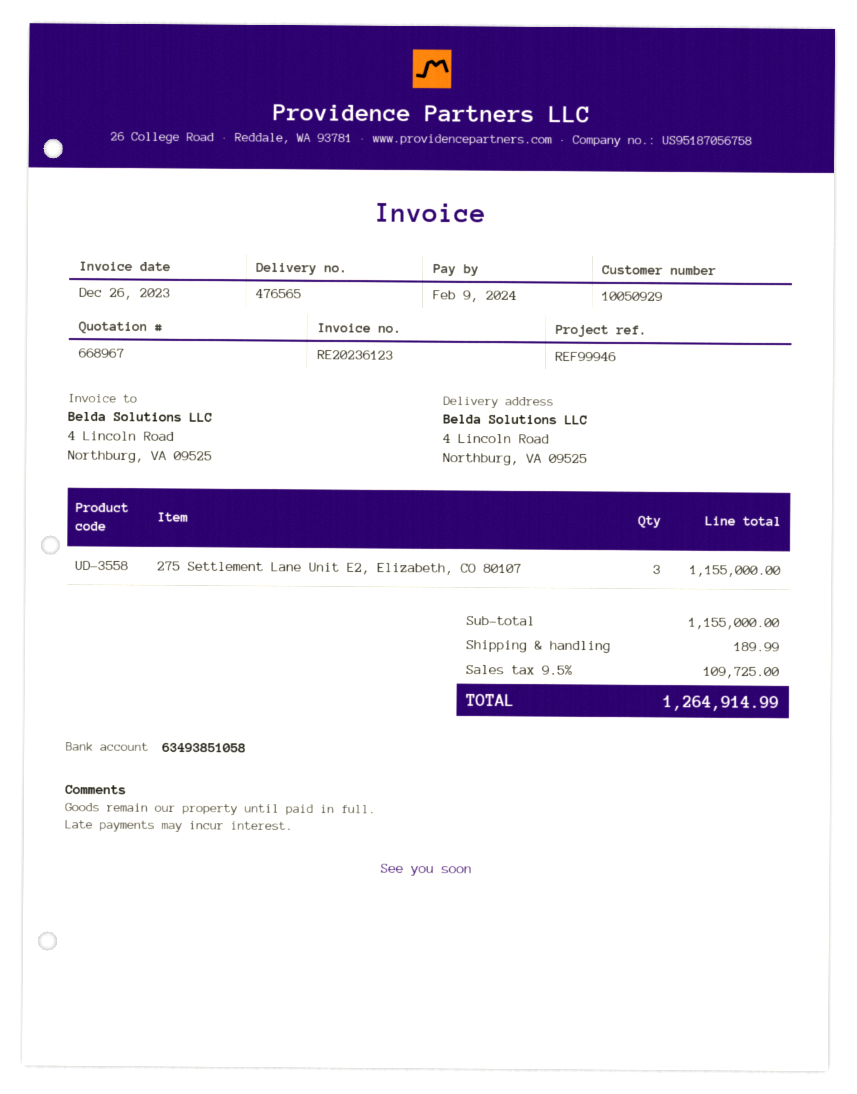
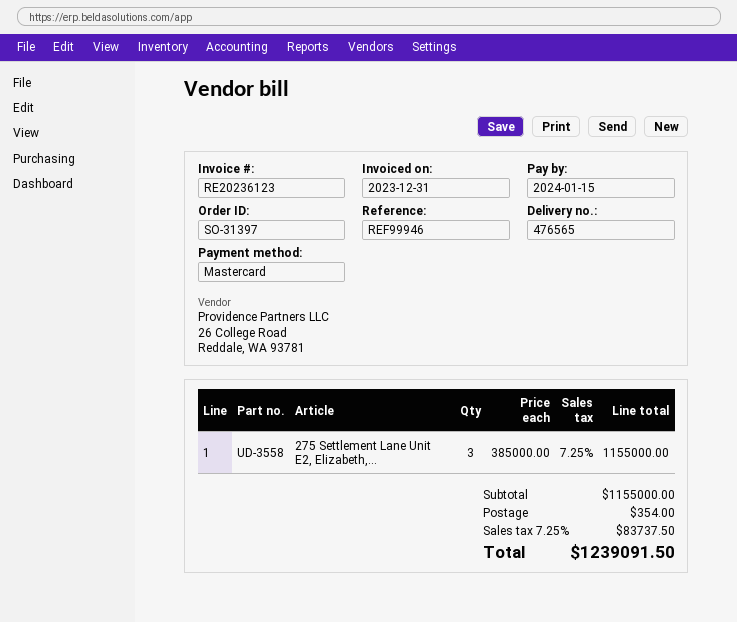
invoice date: 2023-12-26 -> 2023-12-31
due date: 2024-02-09 -> 2024-01-15
shipping: 189.99 -> 354.00
tax: 9.5% = 109725.00 -> 7.25% = 83737.50
total: 1264914.99 -> 1239091.50

